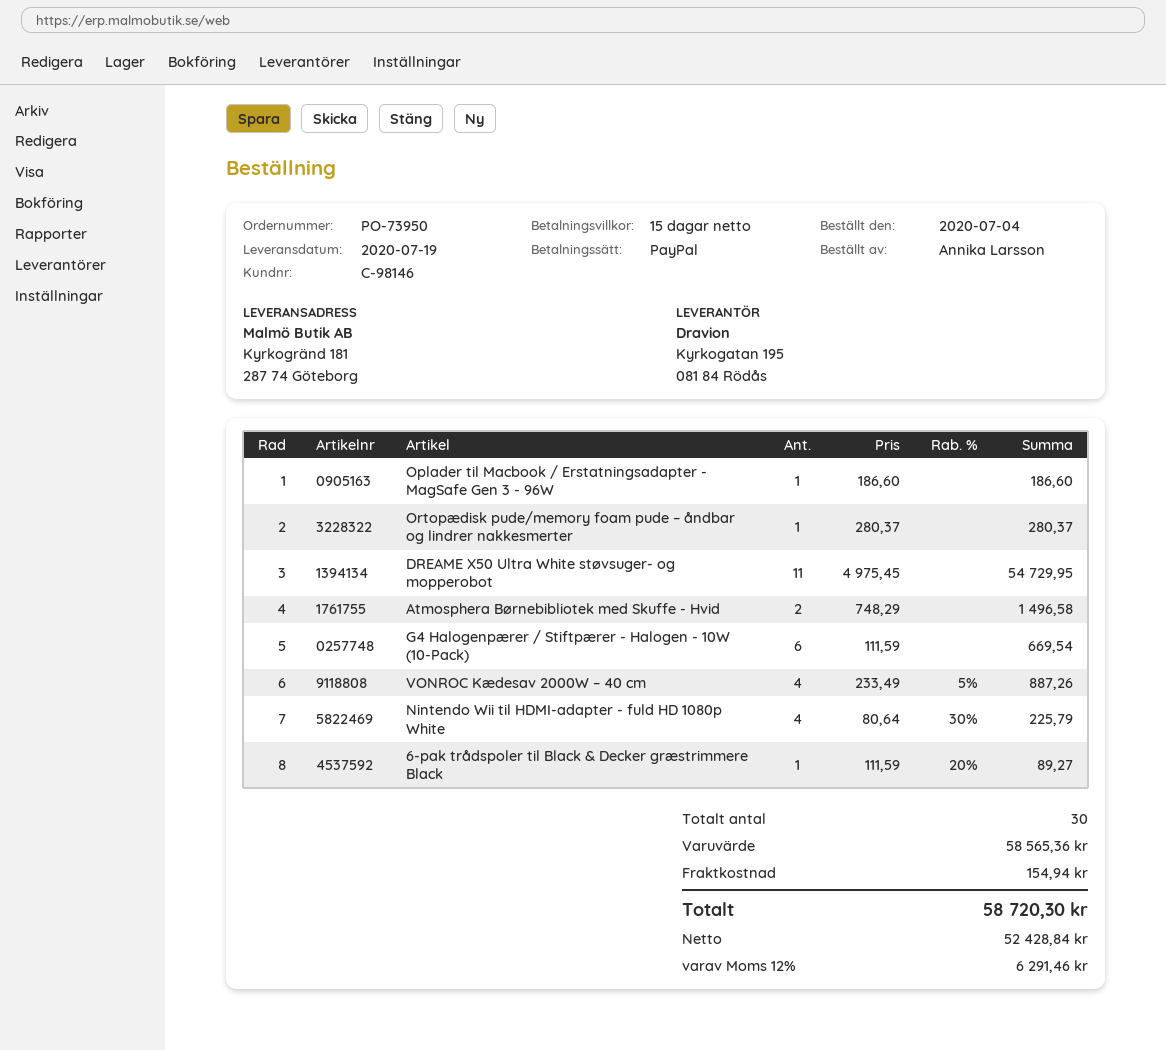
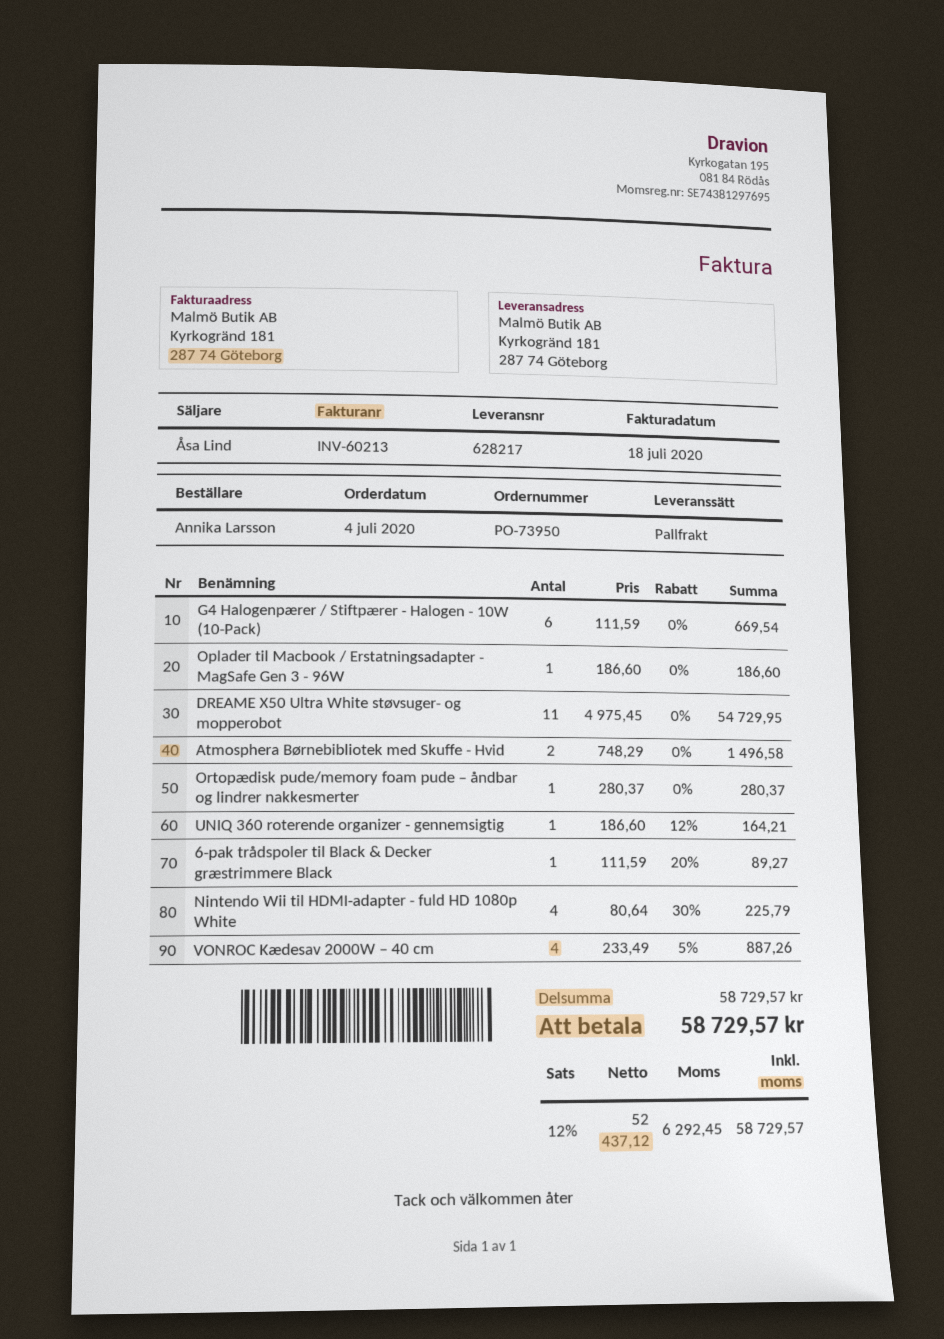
UNIQ 360 roterende organizer - gennemsigtig: none -> 1 x 186.60 - 12% = 164.21
subtotal: 58565.36 -> 58729.57
shipping: 154.94 -> none
net: 52428.84 -> 52437.12
tax: 12% = 6291.46 -> 12% = 6292.45
total: 58720.30 -> 58729.57

